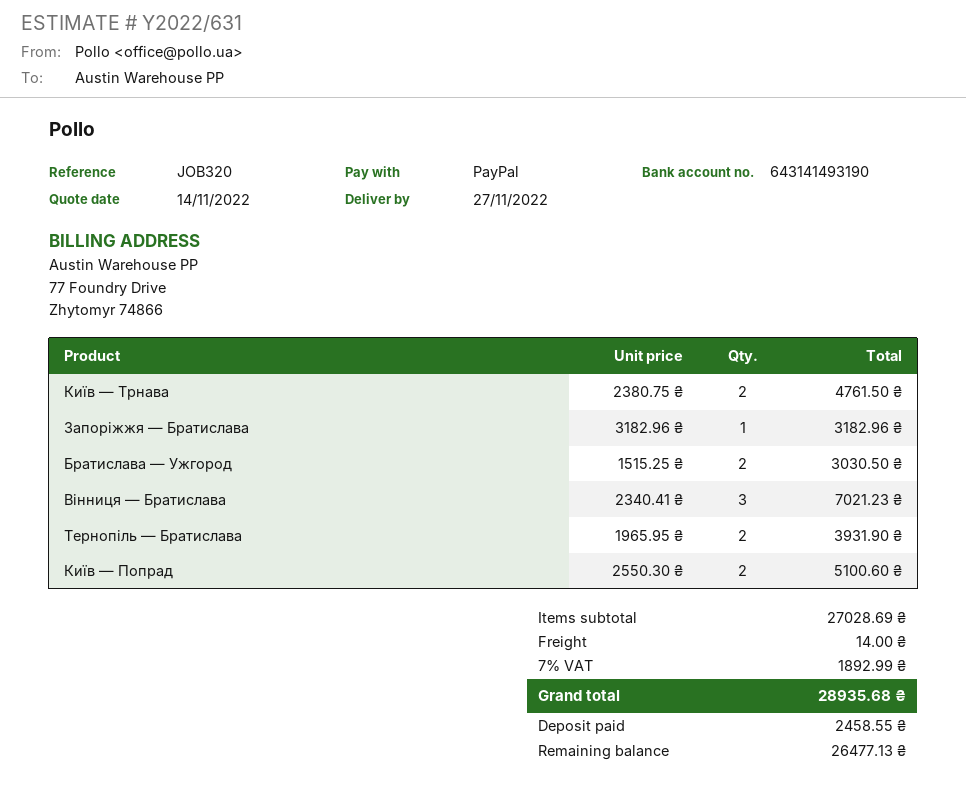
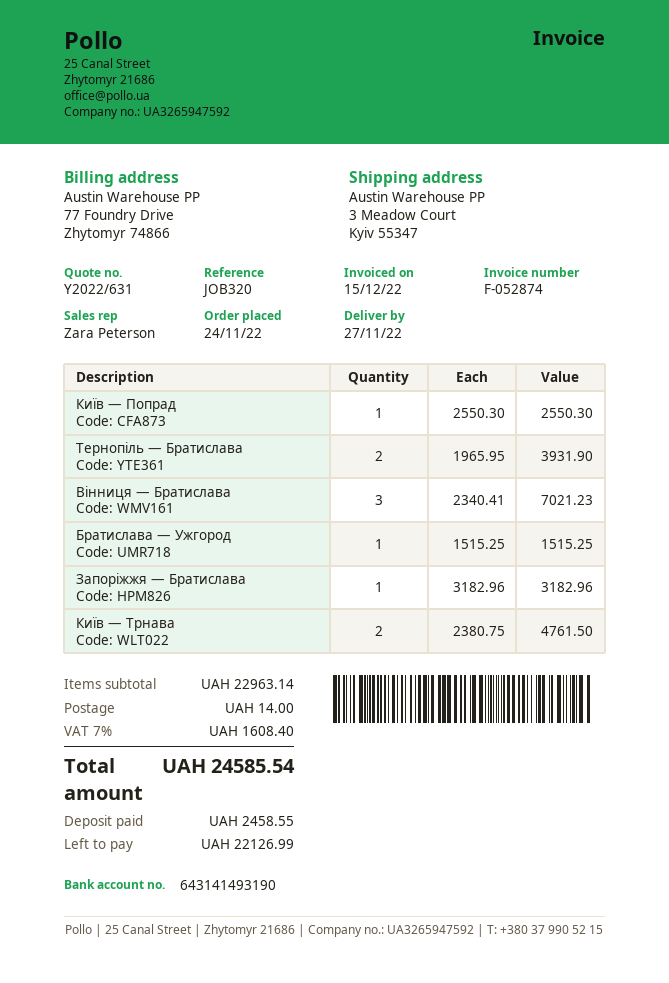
Братислава — Ужгород: 2 x 1515.25 = 3030.50 -> 1 x 1515.25 = 1515.25
Київ — Попрад: 2 x 2550.30 = 5100.60 -> 1 x 2550.30 = 2550.30
subtotal: 27028.69 -> 22963.14
tax: 7% = 1892.99 -> 7% = 1608.40
total: 28935.68 -> 24585.54
balance: 26477.13 -> 22126.99

